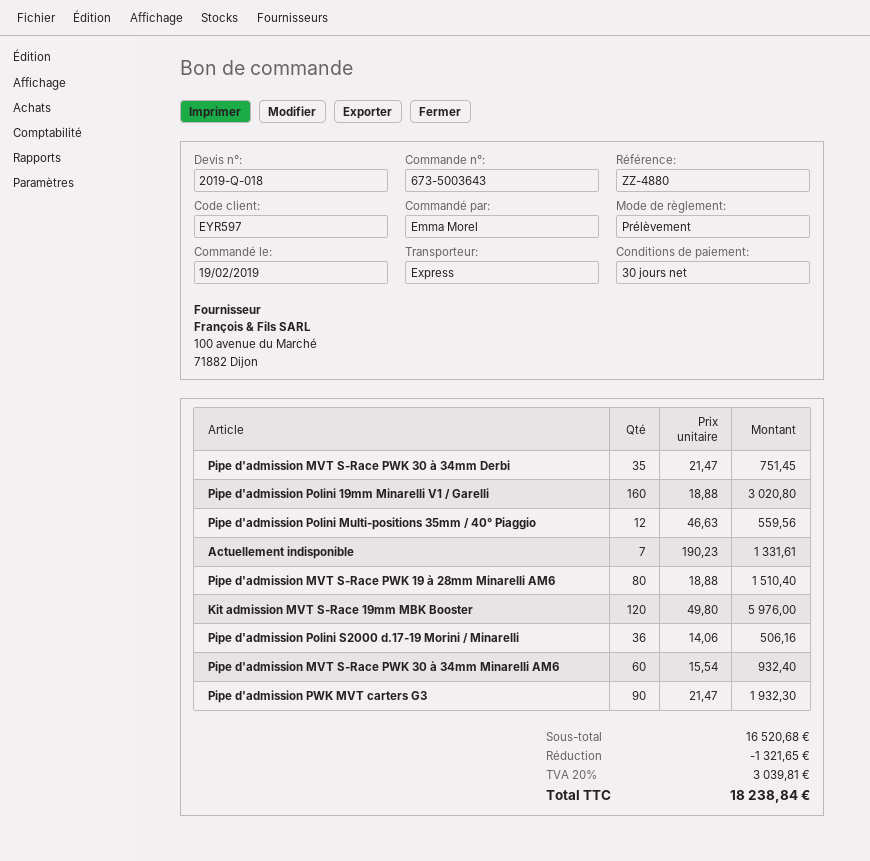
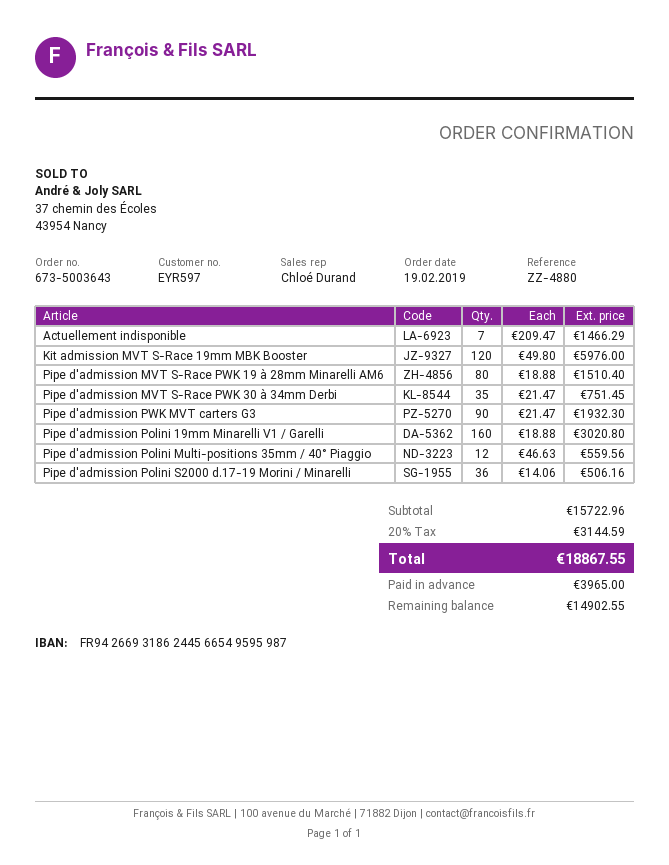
Actuellement indisponible: 7 x 190.23 = 1331.61 -> 7 x 209.47 = 1466.29
Pipe d'admission MVT S-Race PWK 30 à 34mm Minarelli AM6: 60 x 15.54 = 932.40 -> none
subtotal: 16520.68 -> 15722.96
discount: 1321.65 -> none
tax: 20% = 3039.81 -> 20% = 3144.59
total: 18238.84 -> 18867.55

